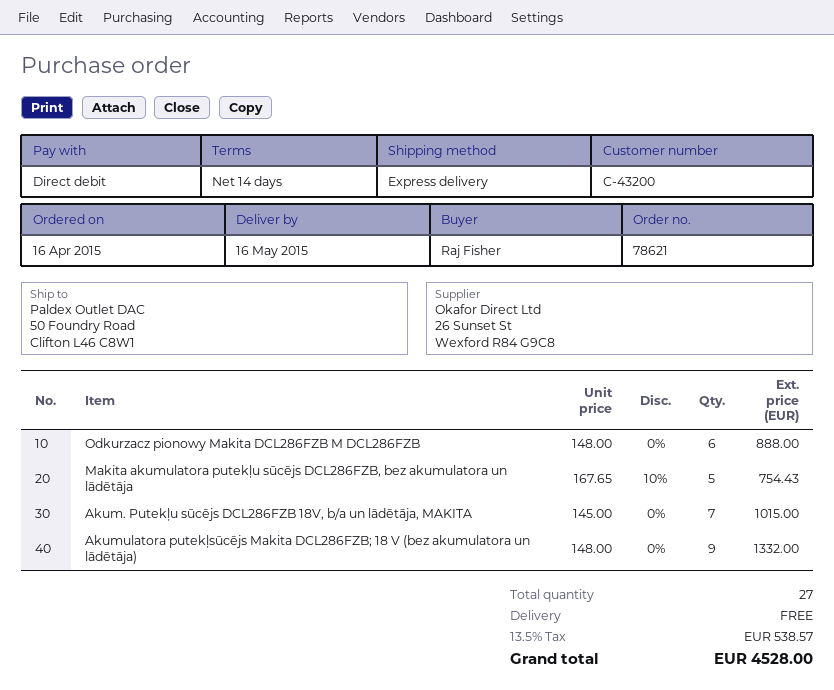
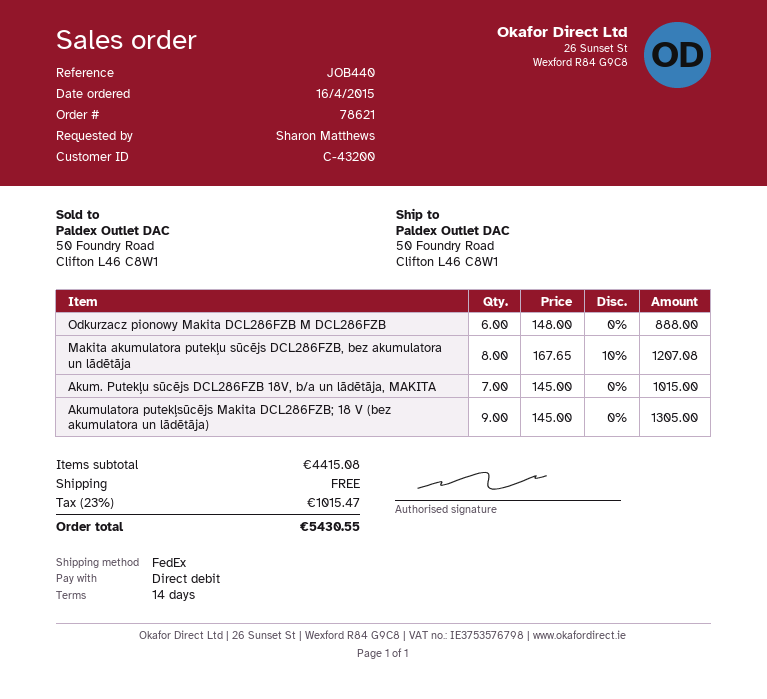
ordered by: Raj Fisher -> Sharon Matthews
shipping method: express -> FedEx
Makita akumulatora putekļu sūcējs DCL286FZB, bez akumulatora un lādētāja: 5 x 167.65 - 10% = 754.43 -> 8 x 167.65 - 10% = 1207.08
Akumulatora putekļsūcējs Makita DCL286FZB; 18 V (bez akumulatora un lādētāja): 9 x 148.00 = 1332.00 -> 9 x 145.00 = 1305.00
tax: 13.5% = 538.57 -> 23% = 1015.47
total: 4528.00 -> 5430.55

